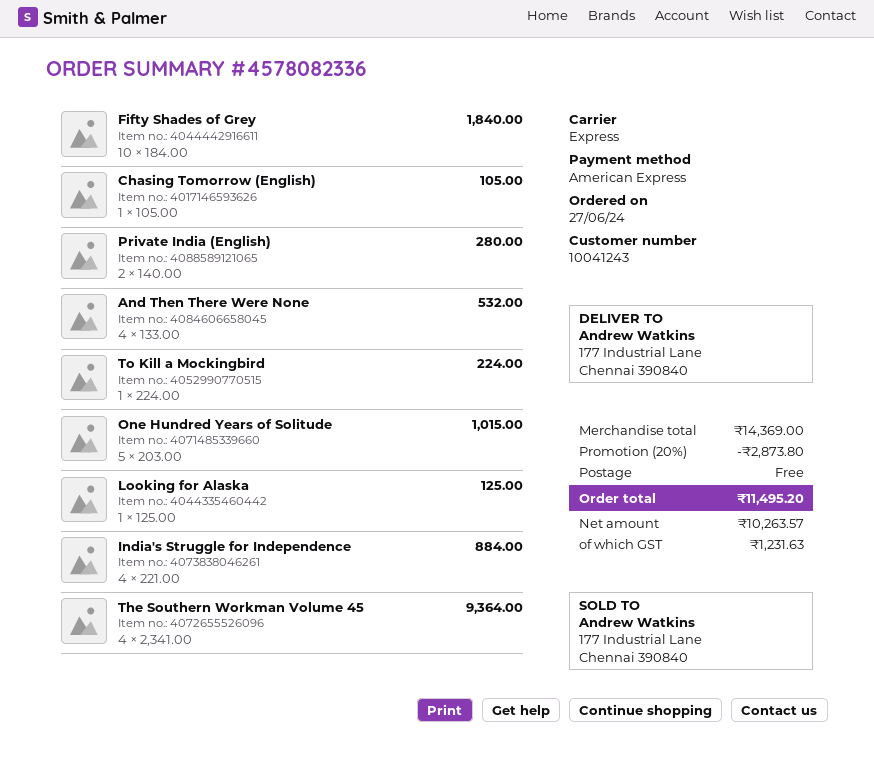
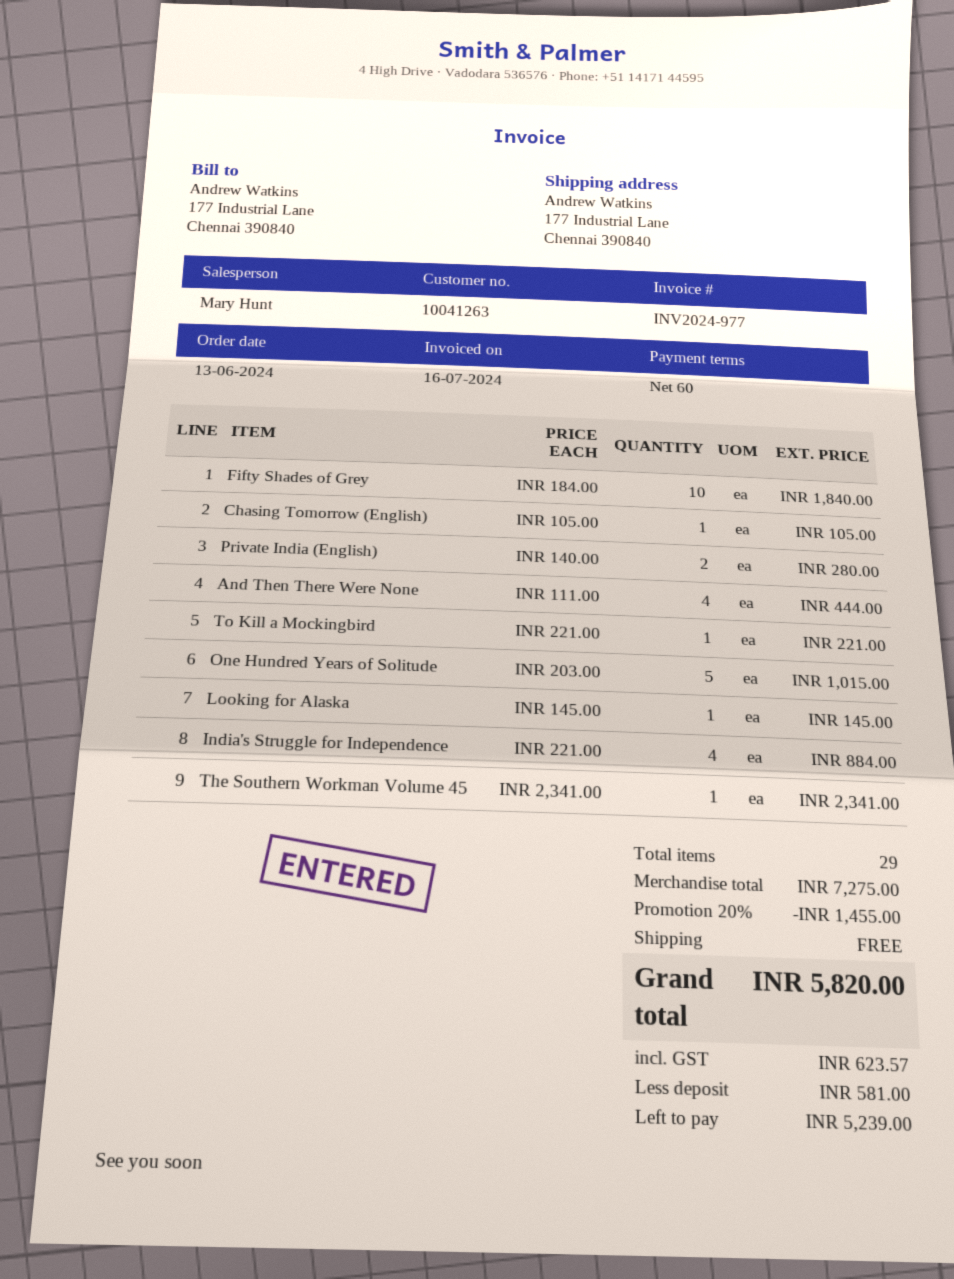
order date: 2024-06-27 -> 2024-06-13
customer number: 10041243 -> 10041263
And Then There Were None: 4 x 133.00 = 532.00 -> 4 x 111.00 = 444.00
To Kill a Mockingbird: 1 x 224.00 = 224.00 -> 1 x 221.00 = 221.00
Looking for Alaska: 1 x 125.00 = 125.00 -> 1 x 145.00 = 145.00
The Southern Workman Volume 45: 4 x 2341.00 = 9364.00 -> 1 x 2341.00 = 2341.00
subtotal: 14369.00 -> 7275.00
discount: 20% = 2873.80 -> 20% = 1455.00
tax: 1231.63 -> 623.57
total: 11495.20 -> 5820.00

